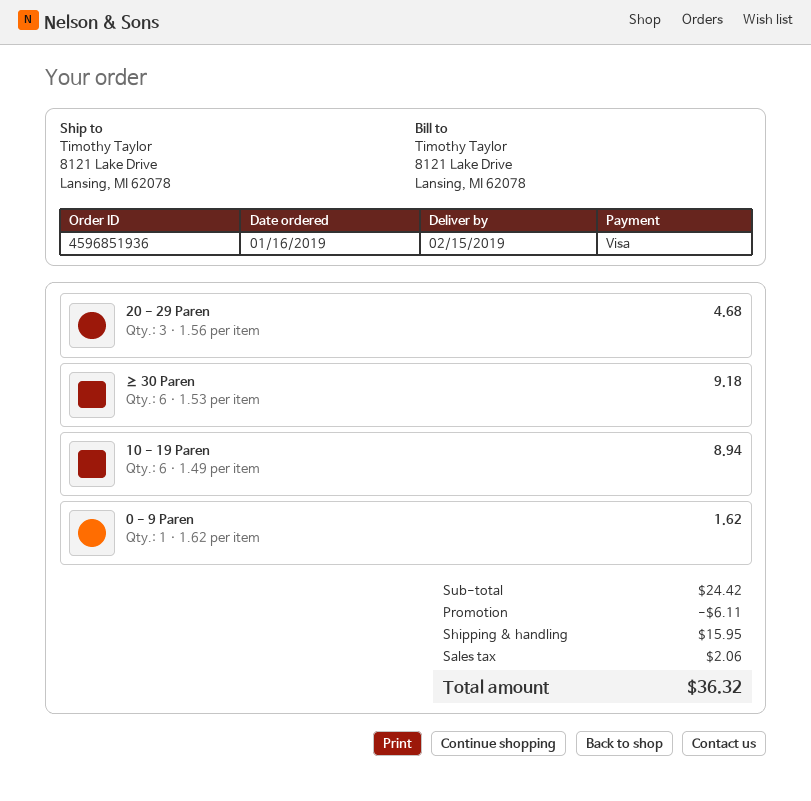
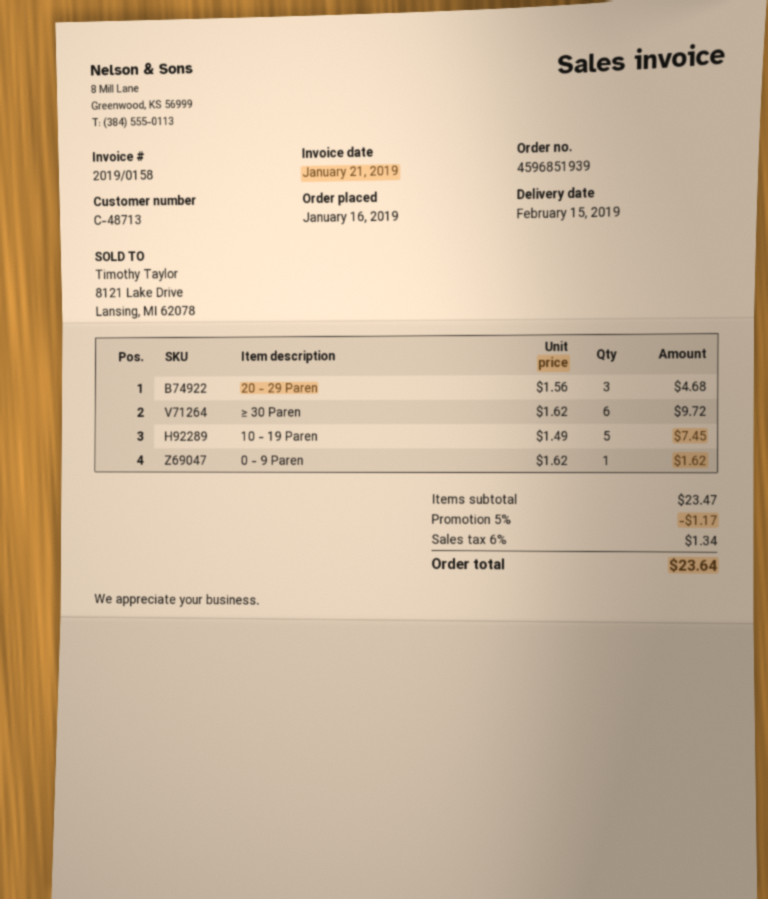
order number: 4596851936 -> 4596851939
≥ 30 Paren: 6 x 1.53 = 9.18 -> 6 x 1.62 = 9.72
10 - 19 Paren: 6 x 1.49 = 8.94 -> 5 x 1.49 = 7.45
subtotal: 24.42 -> 23.47
discount: 6.11 -> 1.17
shipping: 15.95 -> none
tax: 2.06 -> 1.34
total: 36.32 -> 23.64

